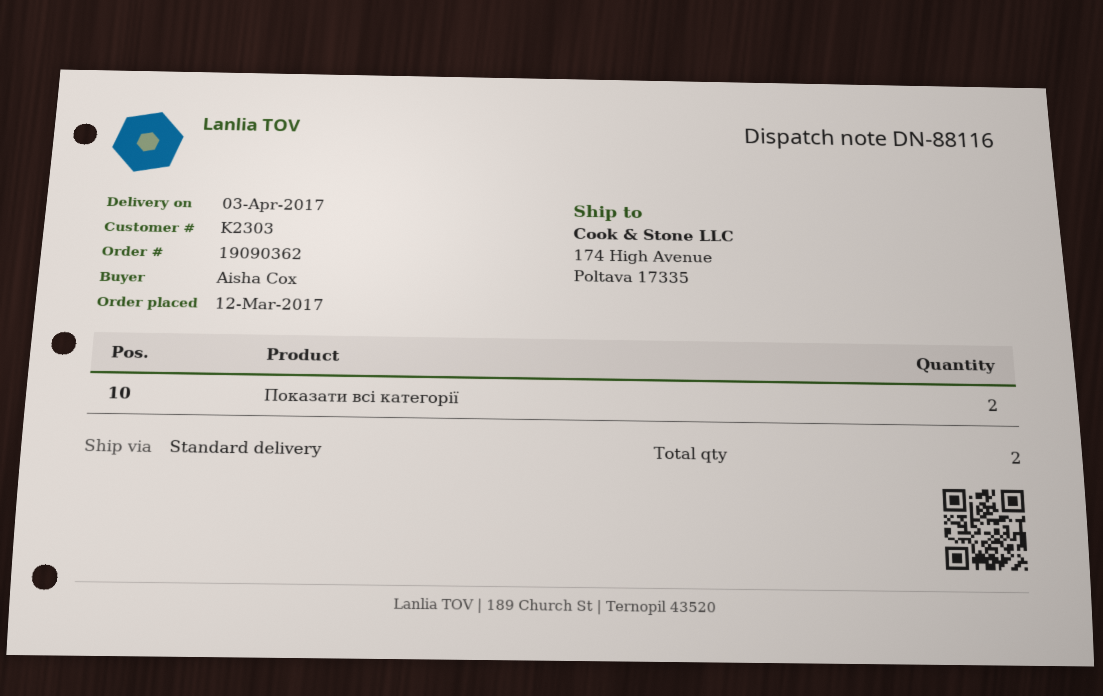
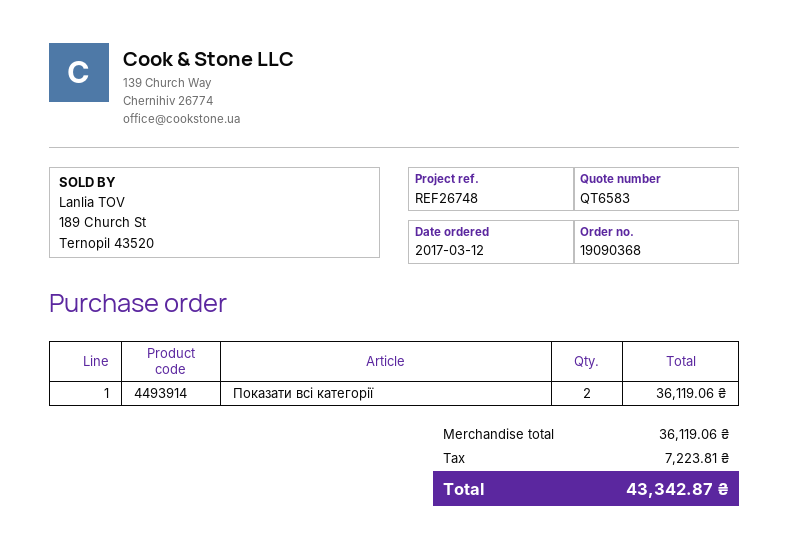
order number: 19090362 -> 19090368

